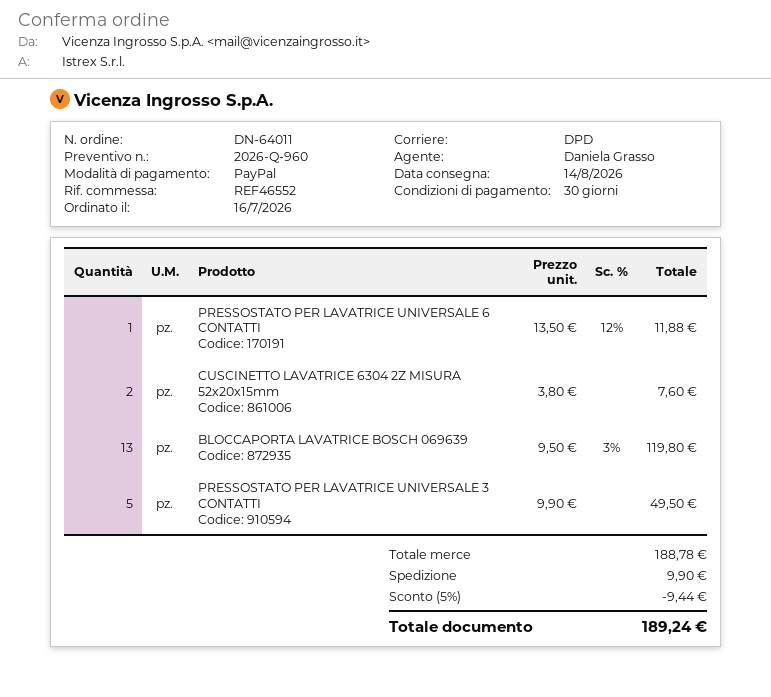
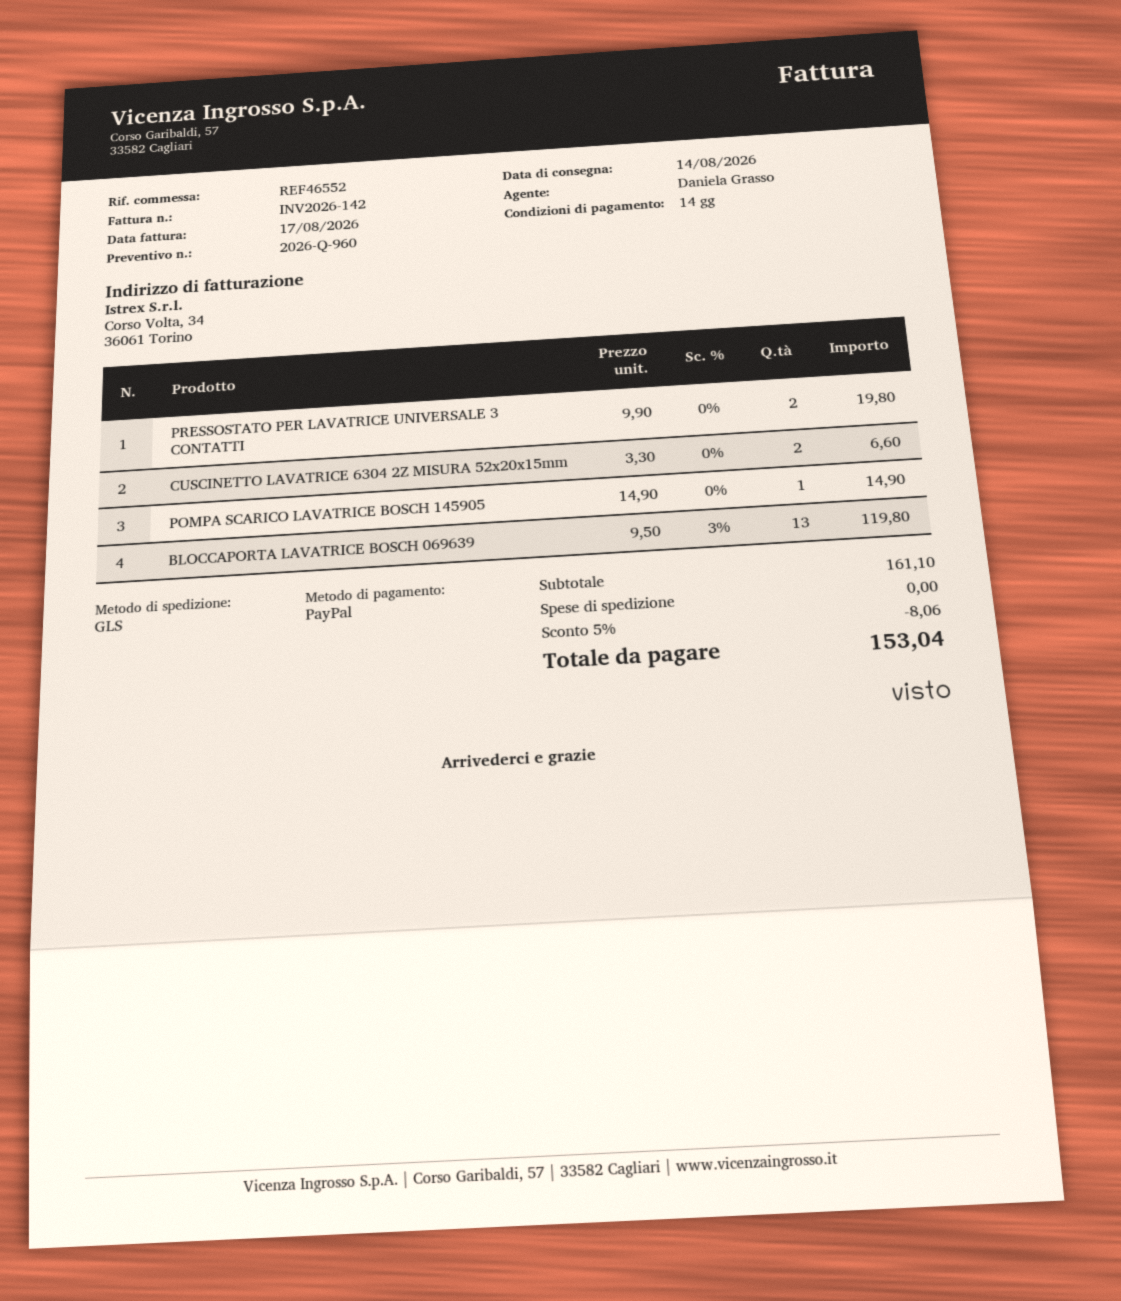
payment terms: 30 days -> 14 days
shipping method: DPD -> GLS
PRESSOSTATO PER LAVATRICE UNIVERSALE 6 CONTATTI: 1 x 13.50 - 12% = 11.88 -> none
CUSCINETTO LAVATRICE 6304 2Z MISURA 52x20x15mm: 2 x 3.80 = 7.60 -> 2 x 3.30 = 6.60
PRESSOSTATO PER LAVATRICE UNIVERSALE 3 CONTATTI: 5 x 9.90 = 49.50 -> 2 x 9.90 = 19.80
POMPA SCARICO LAVATRICE BOSCH 145905: none -> 1 x 14.90 = 14.90
subtotal: 188.78 -> 161.10
discount: 5% = 9.44 -> 5% = 8.06
shipping: 9.90 -> 0.00
total: 189.24 -> 153.04

